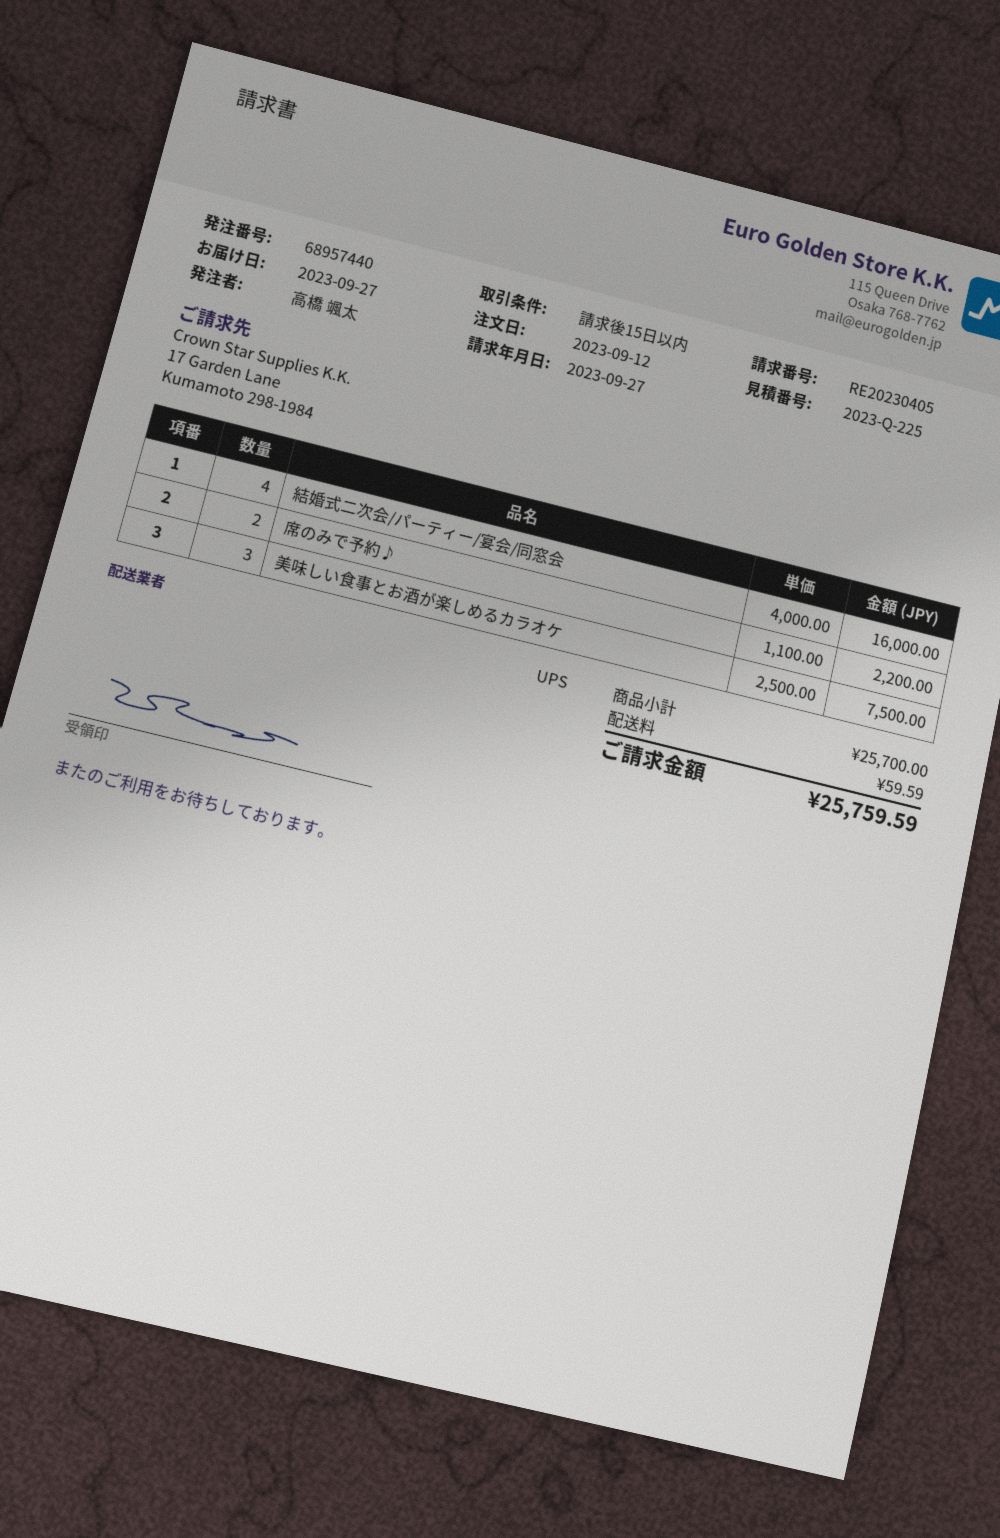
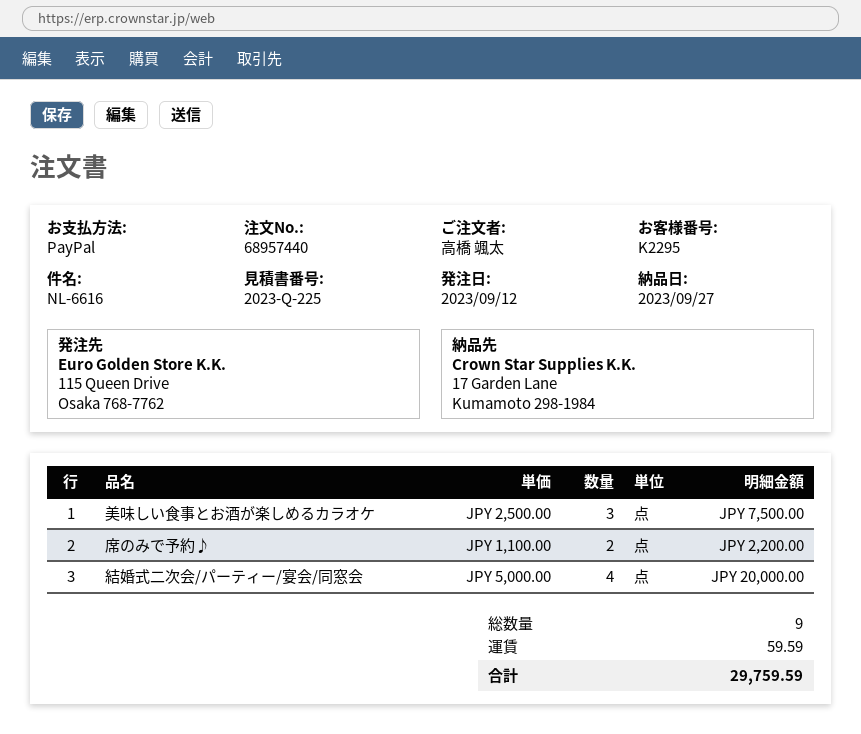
結婚式二次会/パーティー/宴会/同窓会: 4 x 4000.00 = 16000.00 -> 4 x 5000.00 = 20000.00
total: 25759.59 -> 29759.59

